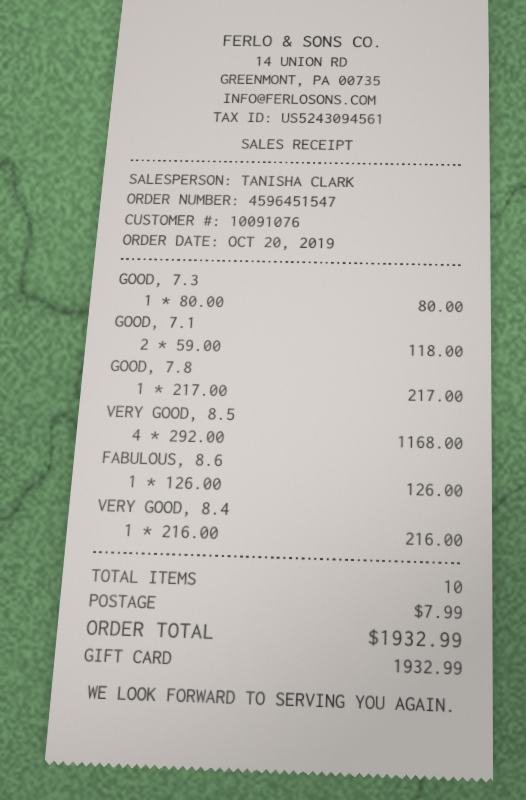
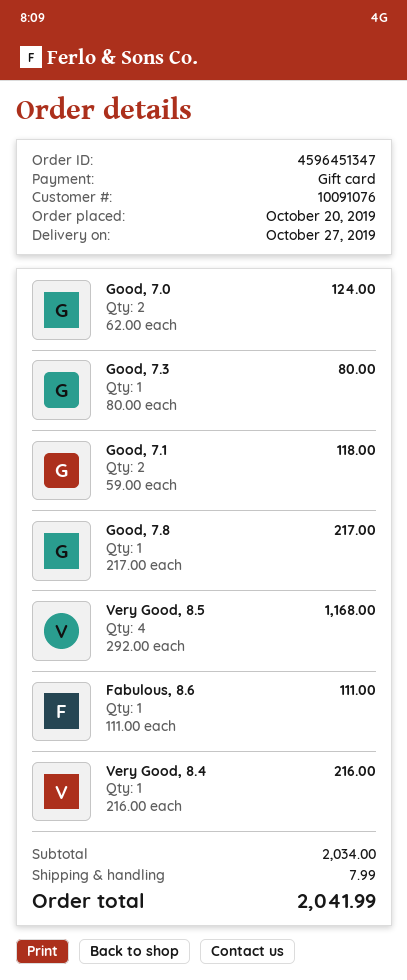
order number: 4596451547 -> 4596451347
FABULOUS, 8.6: 1 x 126.00 = 126.00 -> 1 x 111.00 = 111.00
Good, 7.0: none -> 2 x 62.00 = 124.00
total: 1932.99 -> 2041.99

